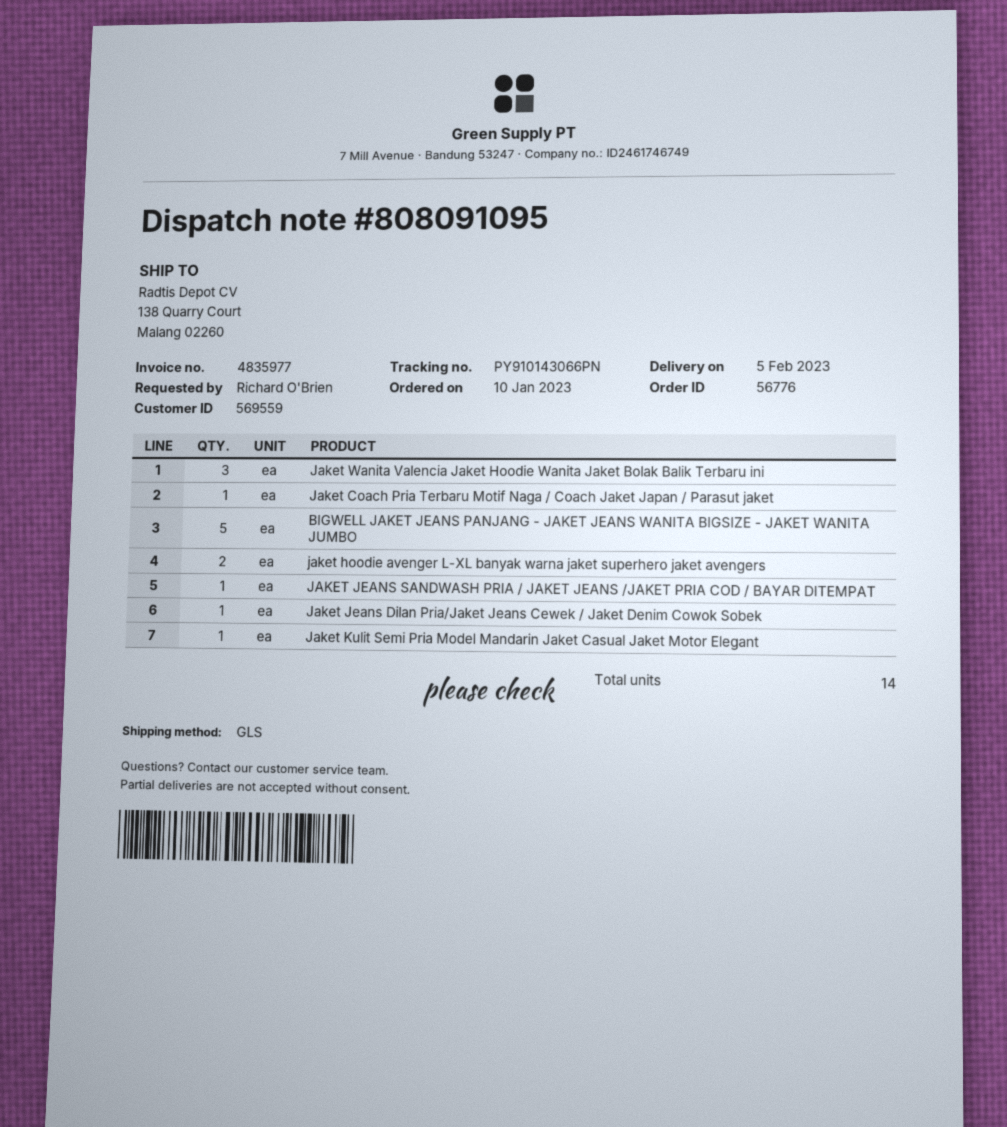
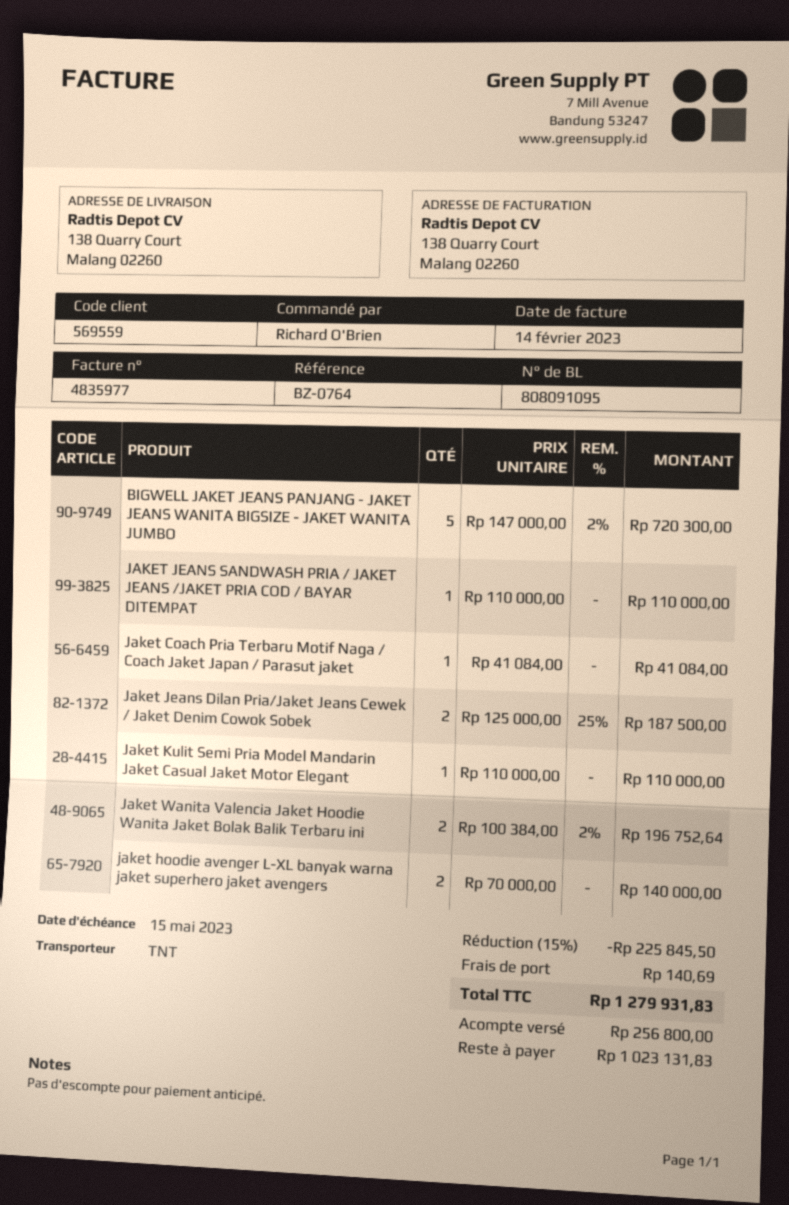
shipping method: GLS -> TNT
Jaket Wanita Valencia Jaket Hoodie Wanita Jaket Bolak Balik Terbaru ini: 3 -> 2
Jaket Jeans Dilan Pria/Jaket Jeans Cewek / Jaket Denim Cowok Sobek: 1 -> 2

